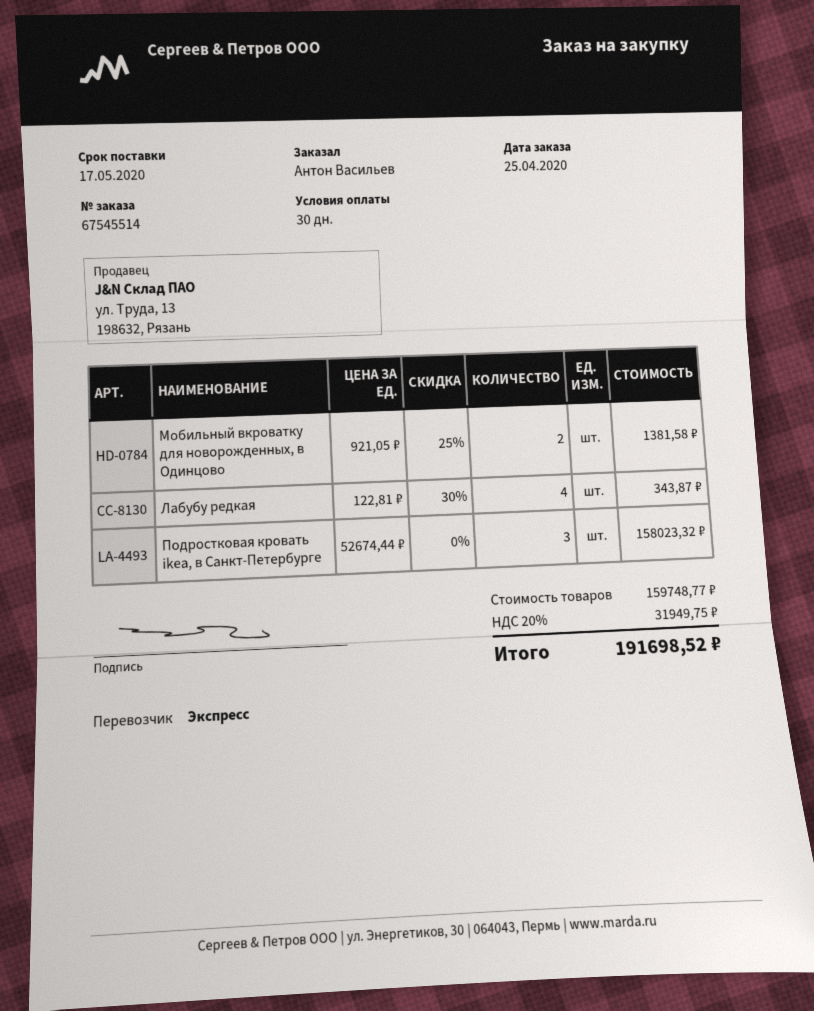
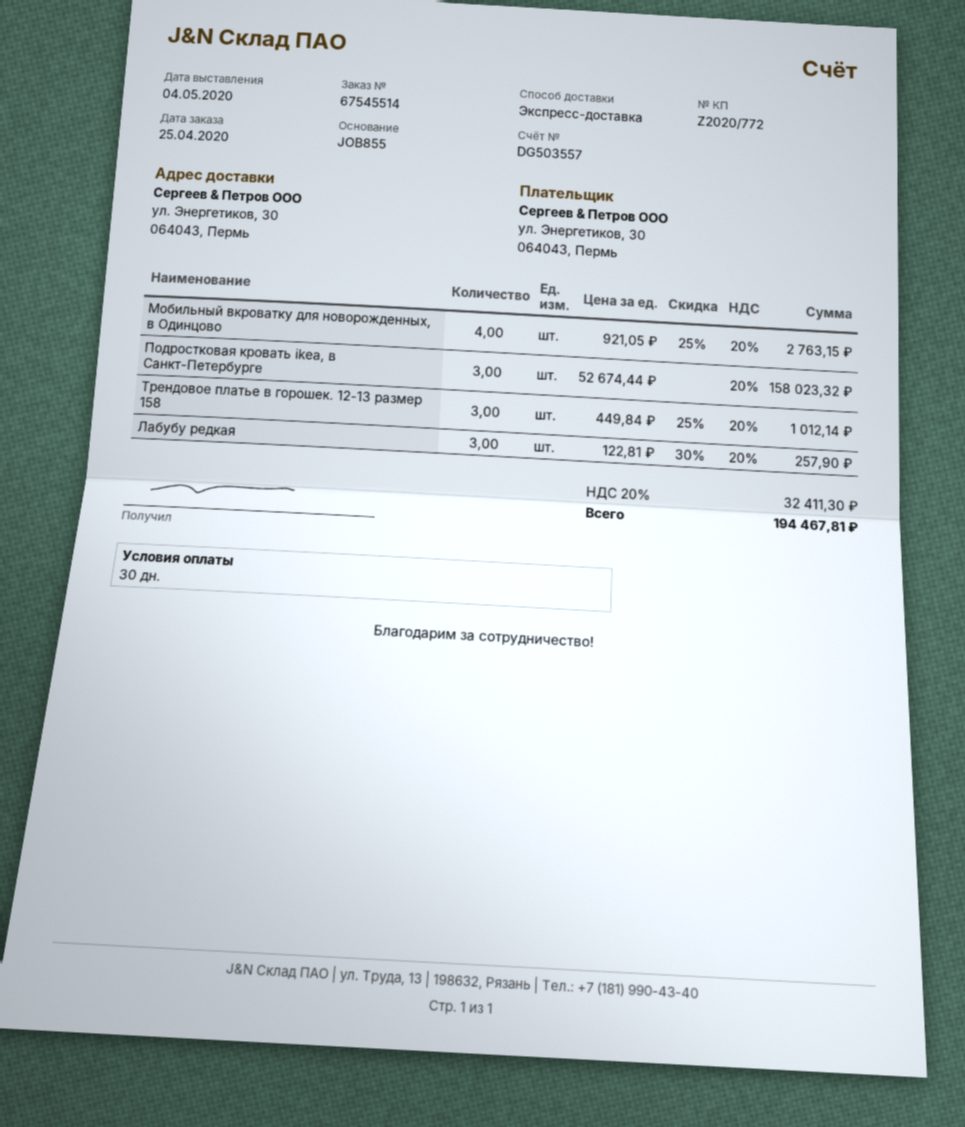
Мобильный вкроватку для новорожденных, в Одинцово: 2 x 921.05 - 25% = 1381.58 -> 4 x 921.05 - 25% = 2763.15
Лабубу редкая: 4 x 122.81 - 30% = 343.87 -> 3 x 122.81 - 30% = 257.90
Трендовое платье в горошек. 12-13 размер 158: none -> 3 x 449.84 - 25% = 1012.14
tax: 20% = 31949.75 -> 20% = 32411.30
total: 191698.52 -> 194467.81

